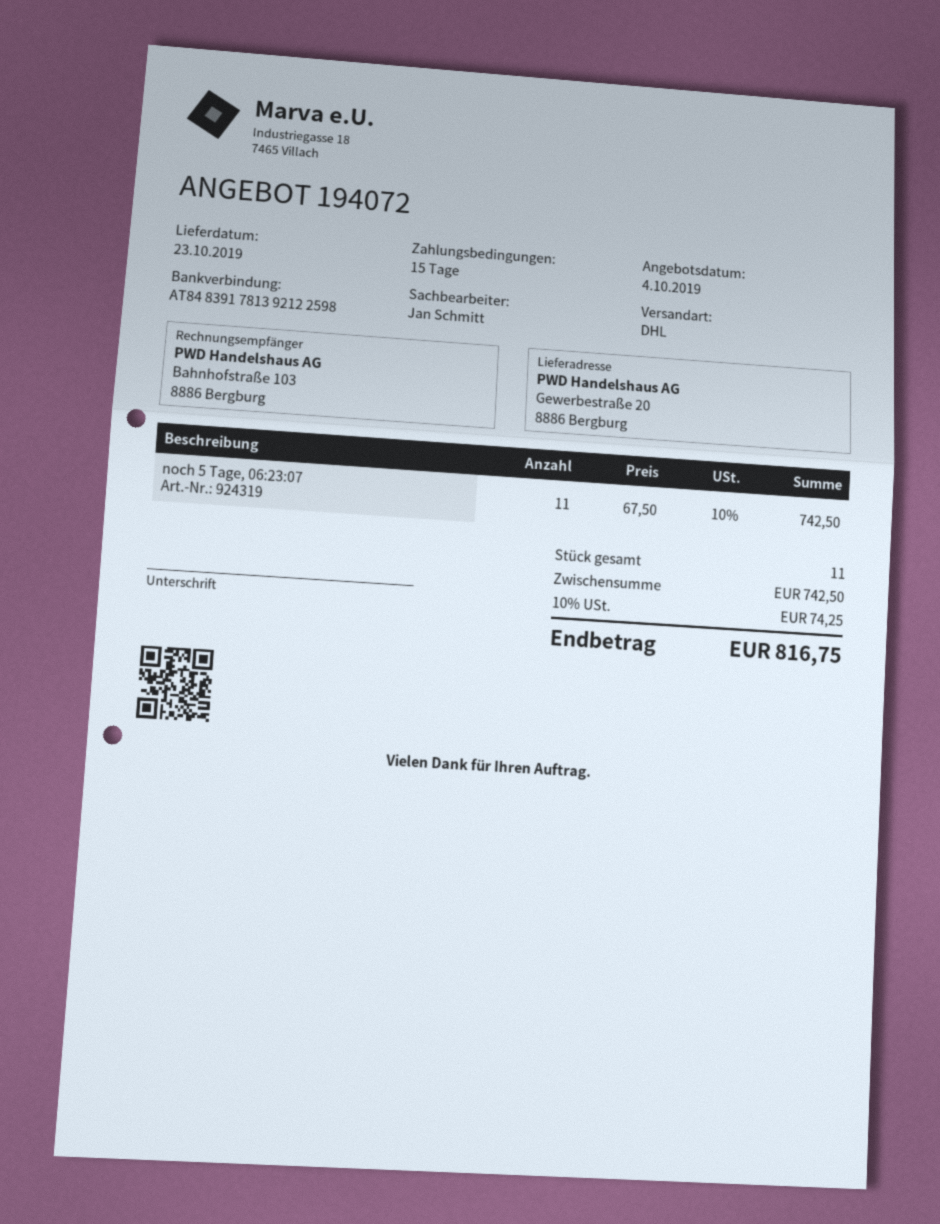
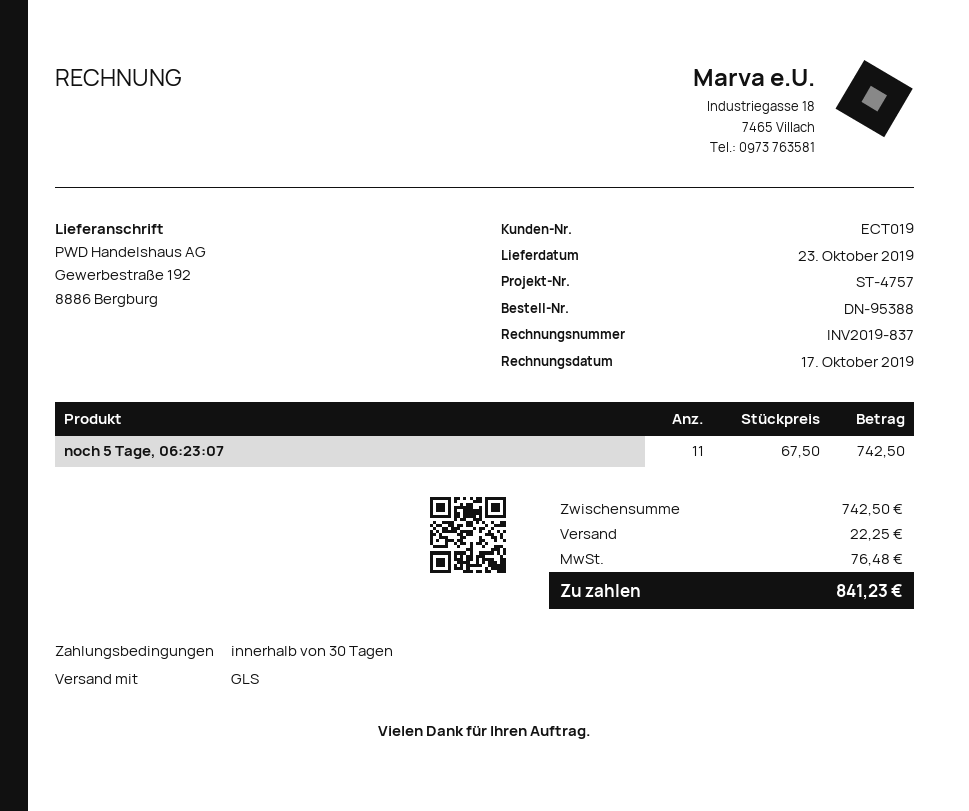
payment terms: 15 days -> 30 days
shipping method: DHL -> GLS
ship to: Gewerbestraße 20, 8886 Bergburg -> Gewerbestraße 192, 8886 Bergburg
shipping: none -> 22.25
tax: 74.25 -> 76.48
total: 816.75 -> 841.23

